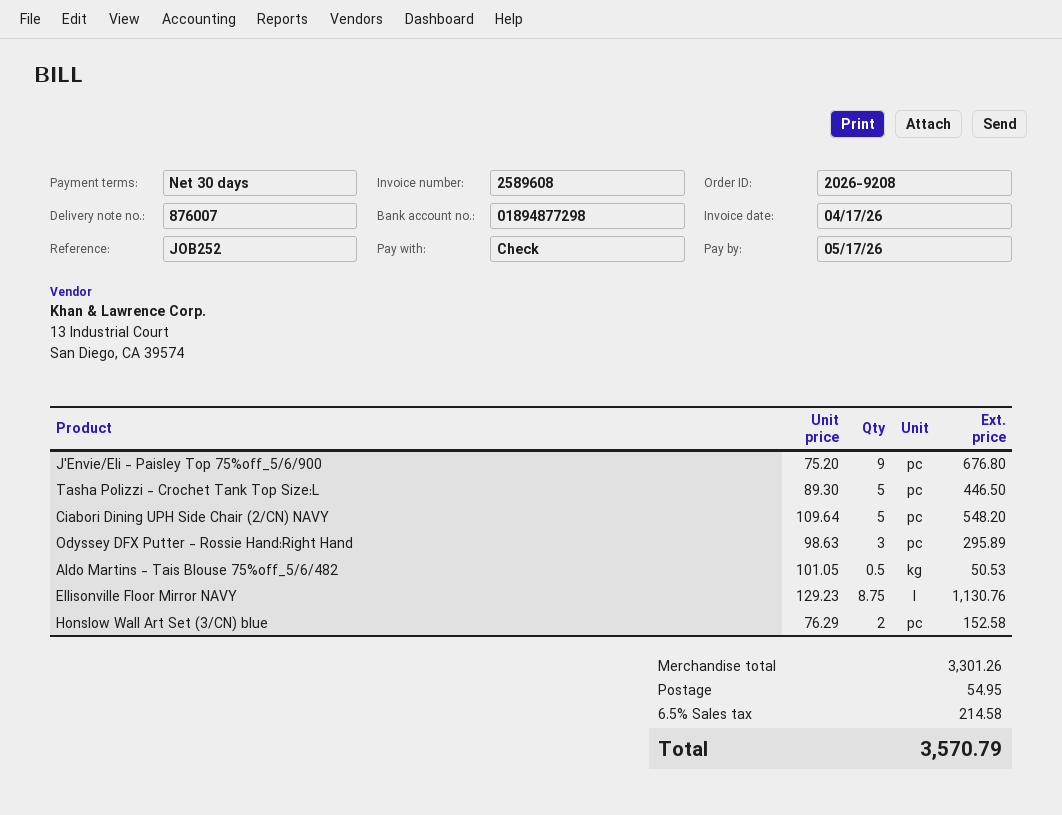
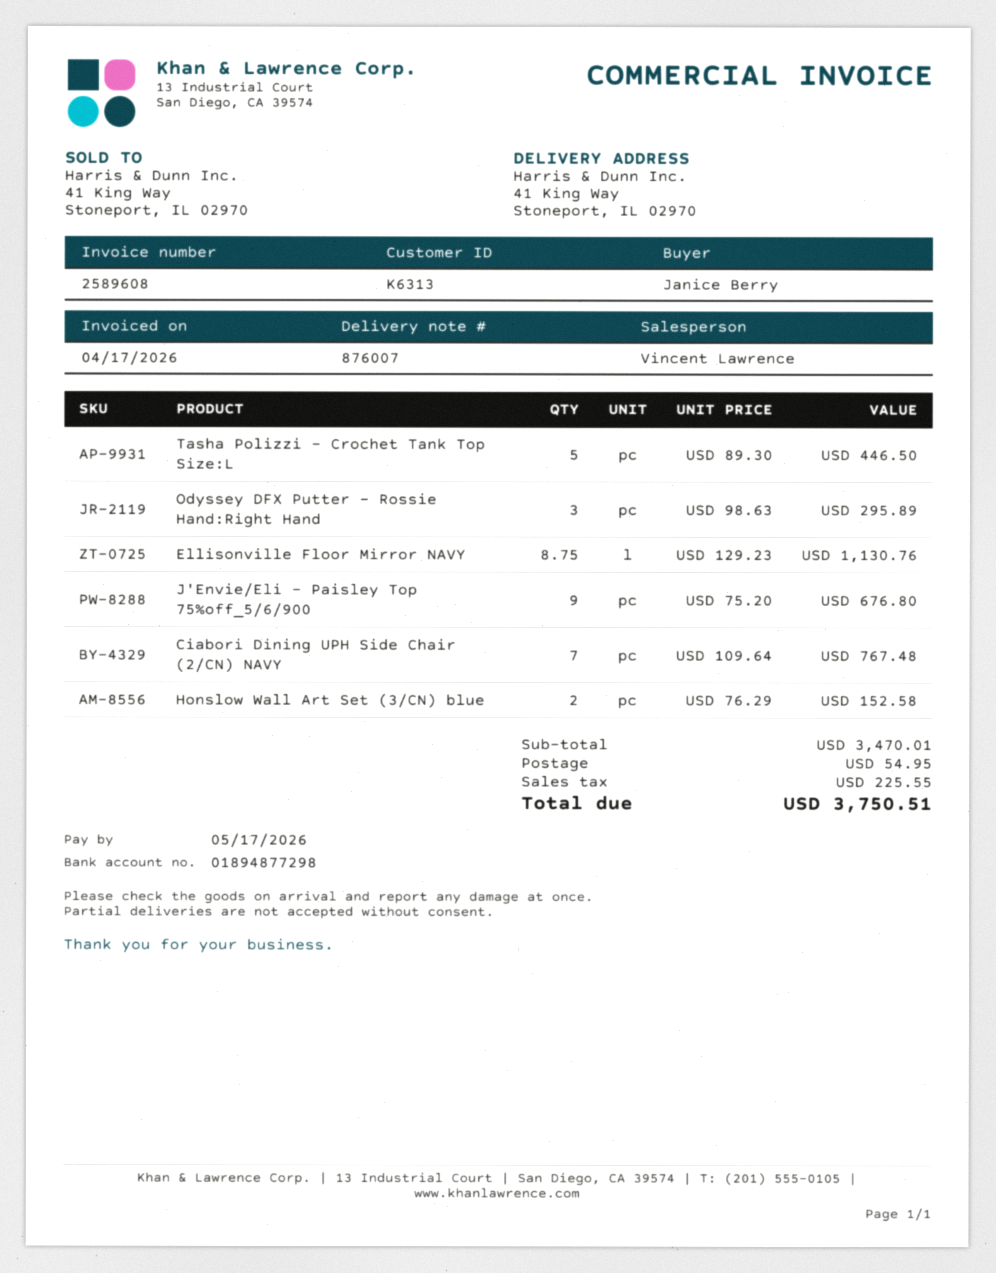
Ciabori Dining UPH Side Chair (2/CN) NAVY: 5 x 109.64 = 548.20 -> 7 x 109.64 = 767.48
Aldo Martins - Tais Blouse 75%off_5/6/482: 0.5 x 101.05 = 50.53 -> none
subtotal: 3301.26 -> 3470.01
tax: 214.58 -> 225.55
total: 3570.79 -> 3750.51

